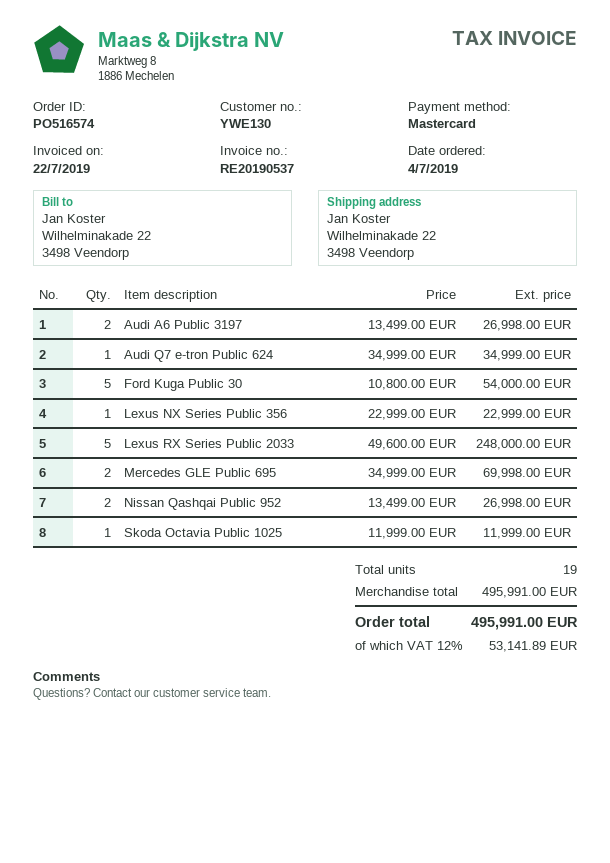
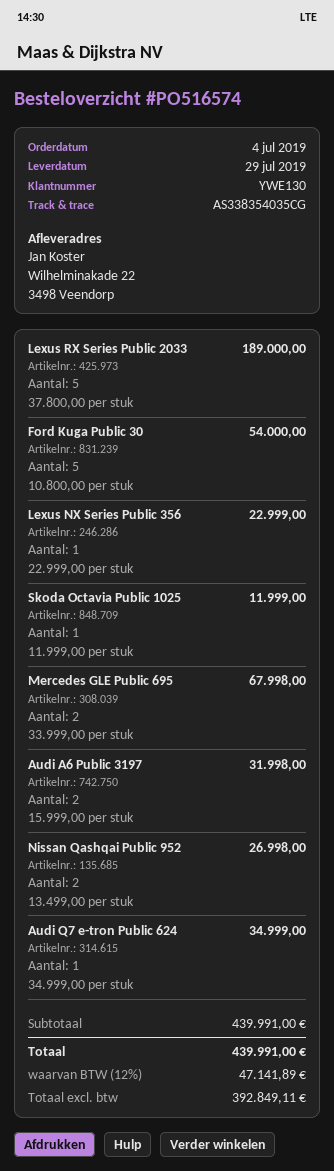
Audi A6 Public 3197: 2 x 13499.00 = 26998.00 -> 2 x 15999.00 = 31998.00
Lexus RX Series Public 2033: 5 x 49600.00 = 248000.00 -> 5 x 37800.00 = 189000.00
Mercedes GLE Public 695: 2 x 34999.00 = 69998.00 -> 2 x 33999.00 = 67998.00
subtotal: 495991.00 -> 439991.00
tax: 12% = 53141.89 -> 12% = 47141.89
total: 495991.00 -> 439991.00

